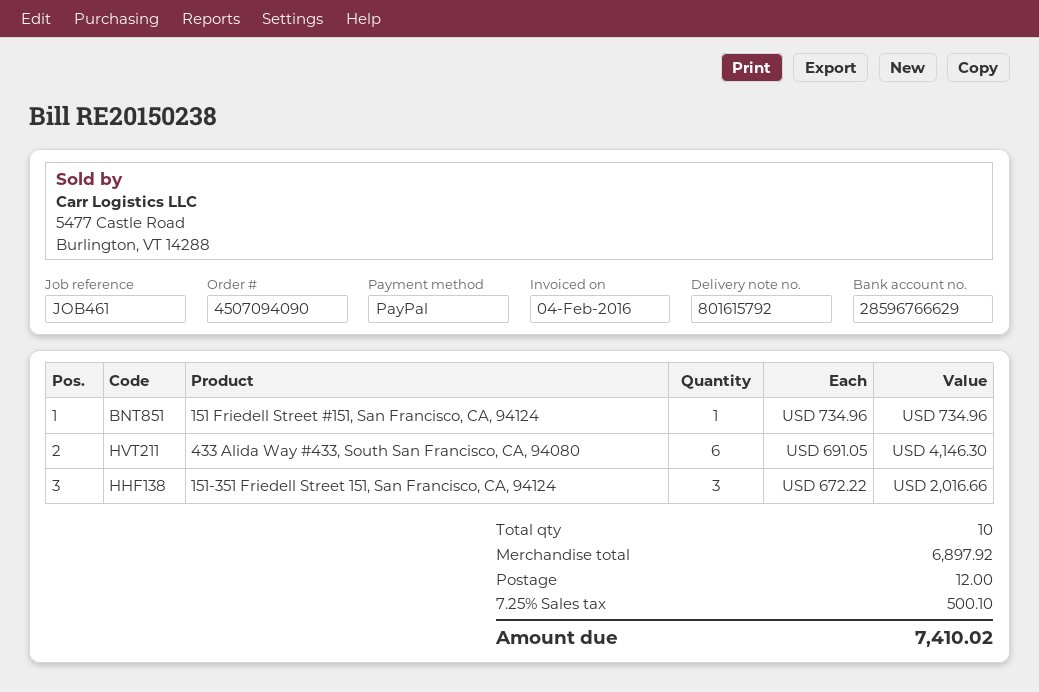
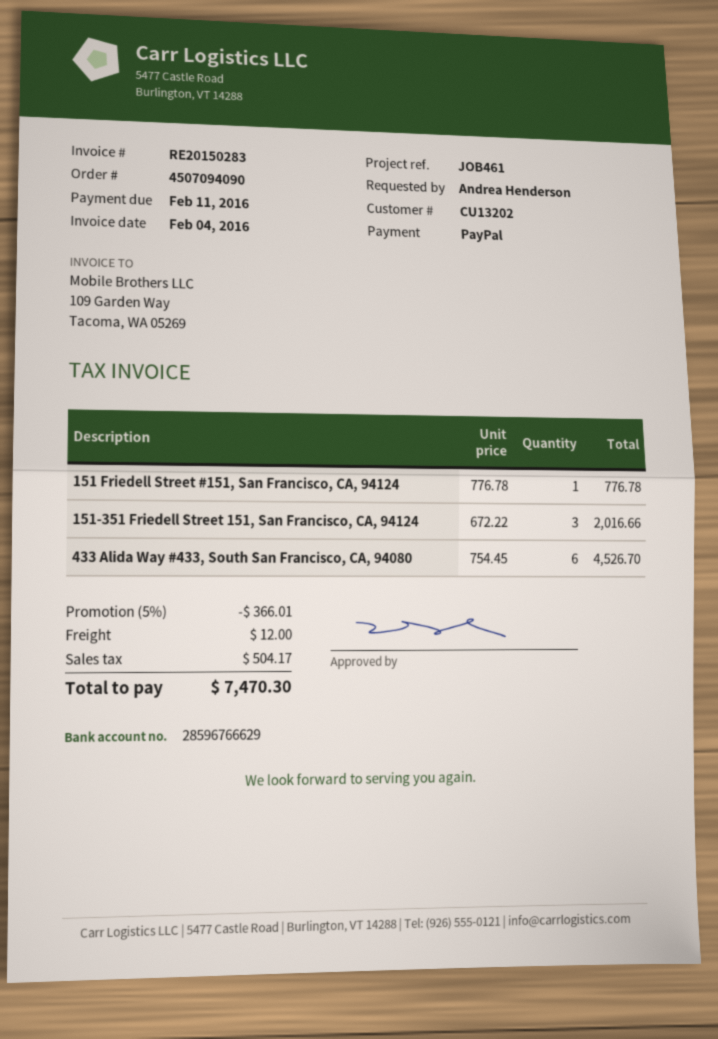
invoice number: RE20150238 -> RE20150283
151 Friedell Street #151, San Francisco, CA, 94124: 1 x 734.96 = 734.96 -> 1 x 776.78 = 776.78
433 Alida Way #433, South San Francisco, CA, 94080: 6 x 691.05 = 4146.30 -> 6 x 754.45 = 4526.70
discount: none -> 5% = 366.01
tax: 500.10 -> 504.17
total: 7410.02 -> 7470.30

